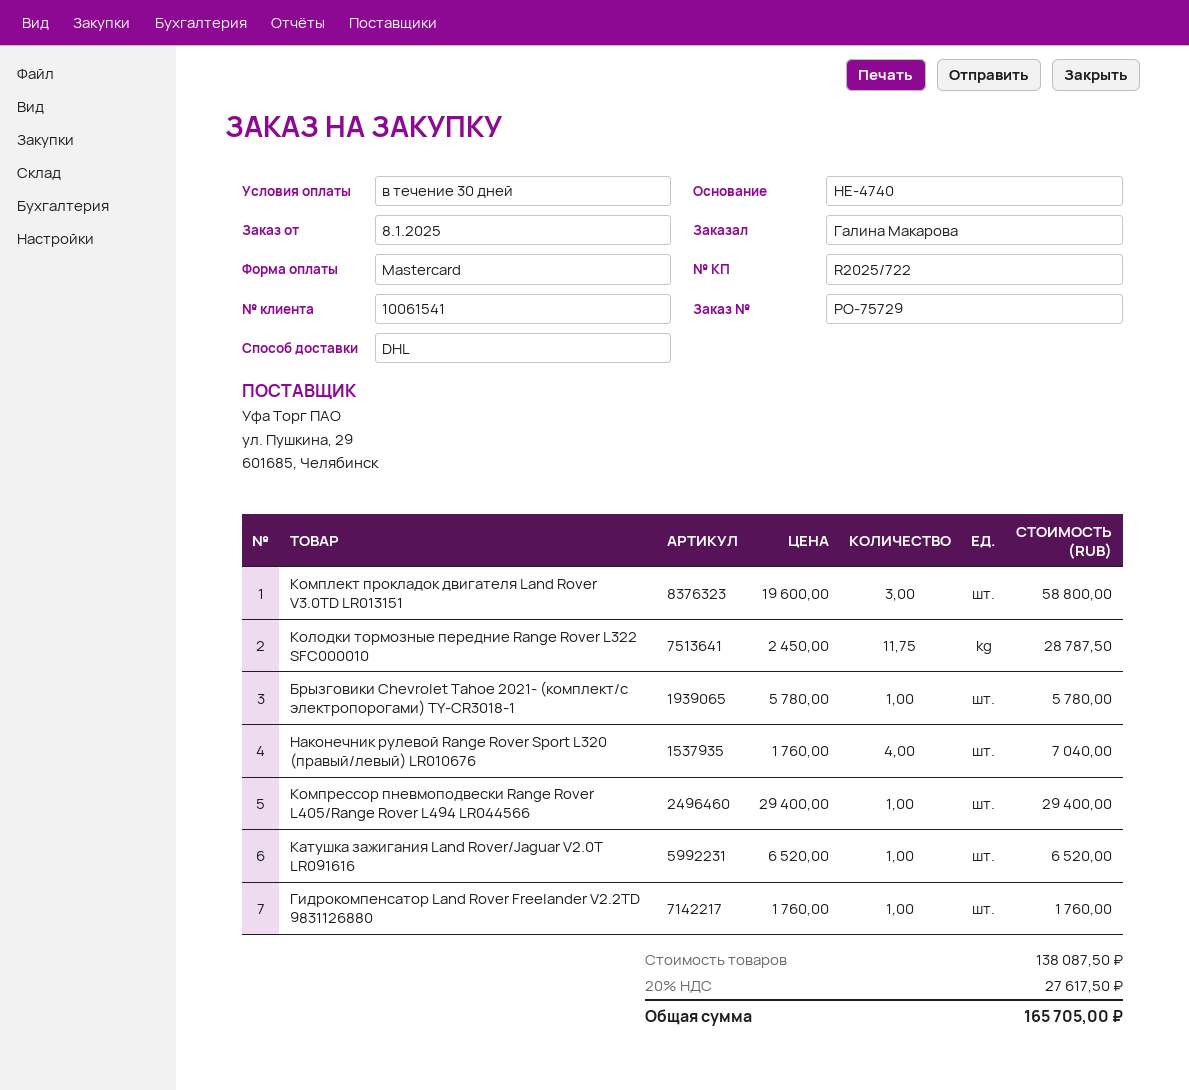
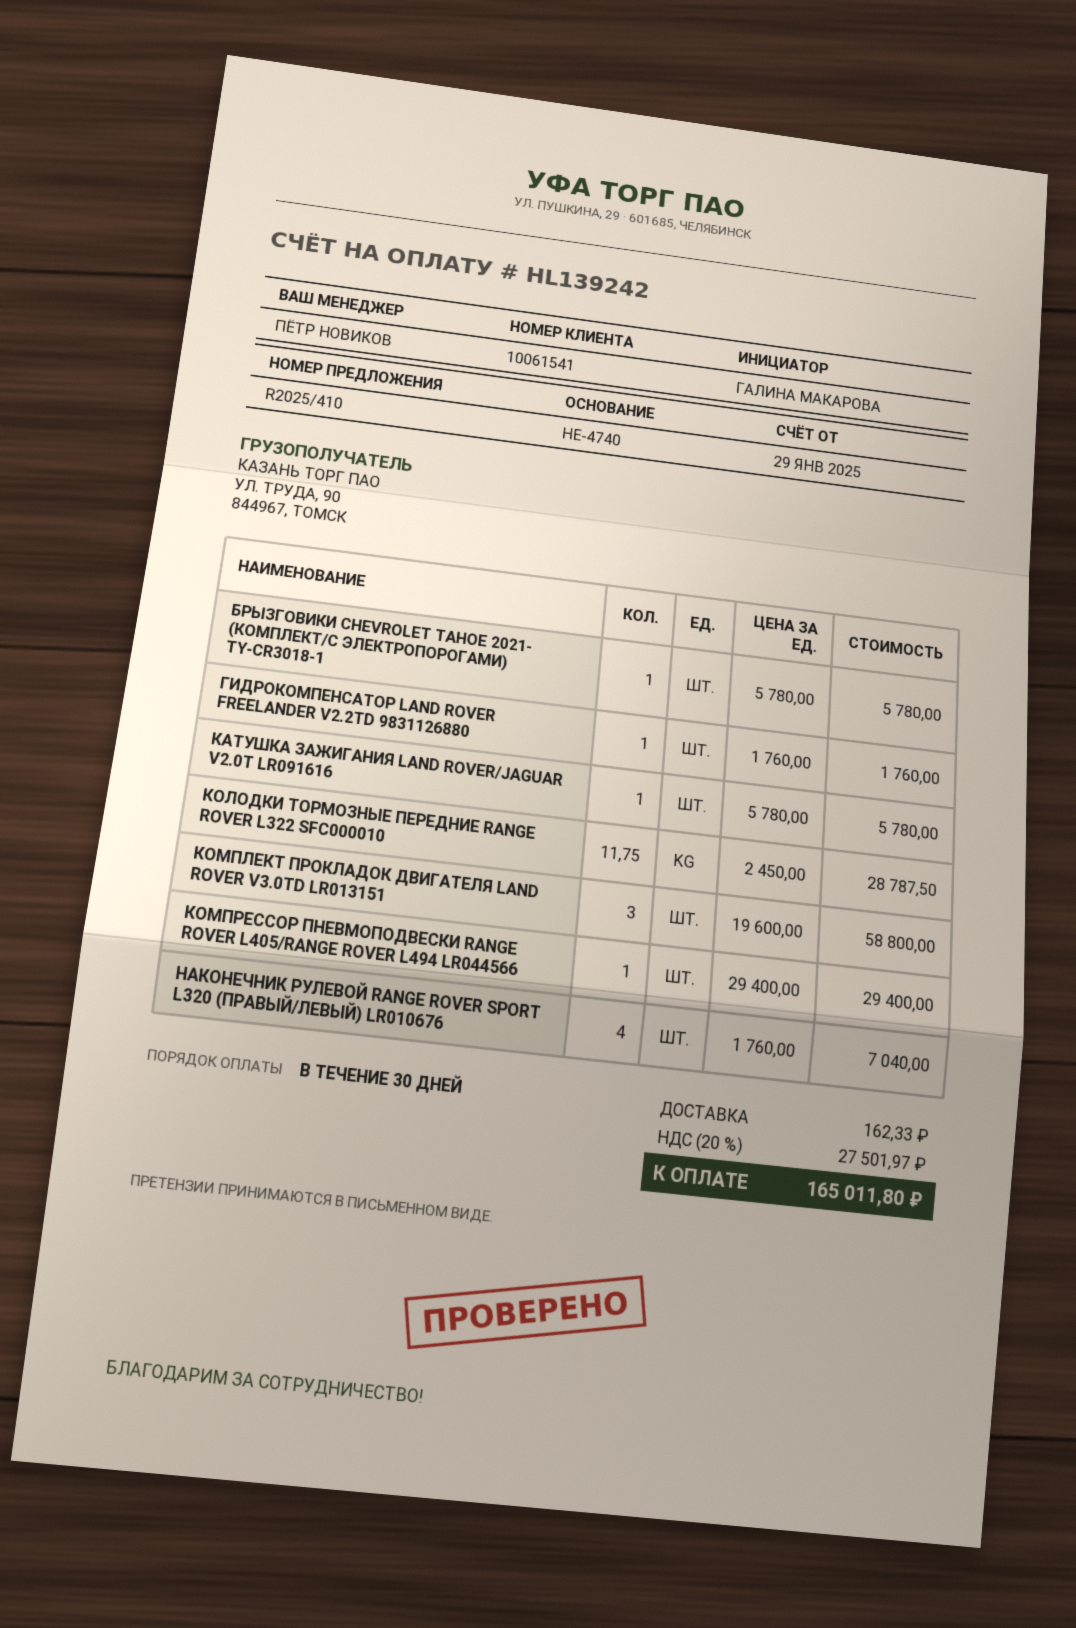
quote number: R2025/722 -> R2025/410
Катушка зажигания Land Rover/Jaguar V2.0T LR091616: 1 x 6520.00 = 6520.00 -> 1 x 5780.00 = 5780.00
shipping: none -> 162.33
tax: 20% = 27617.50 -> 20% = 27501.97
total: 165705.00 -> 165011.80

